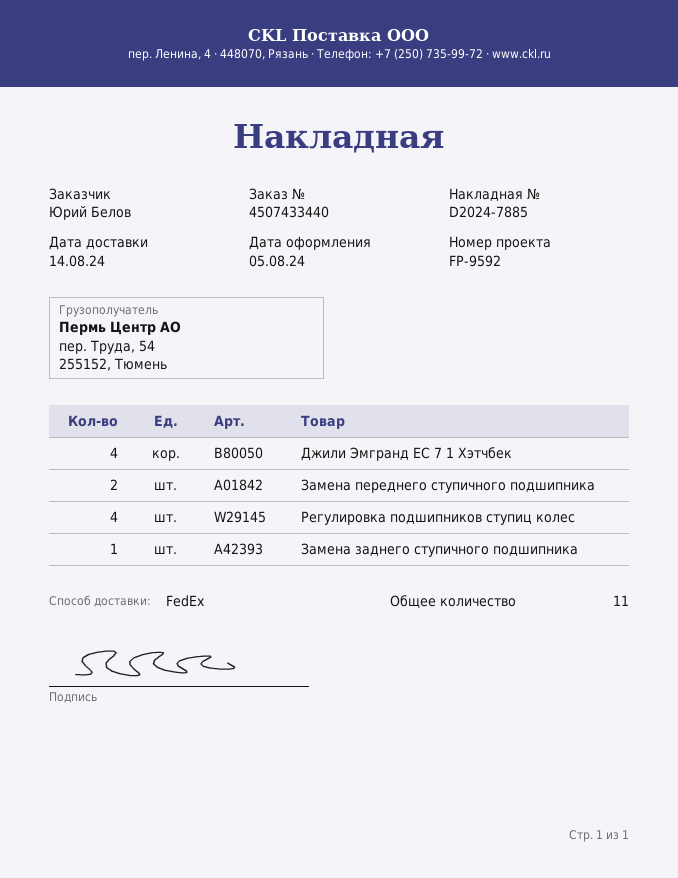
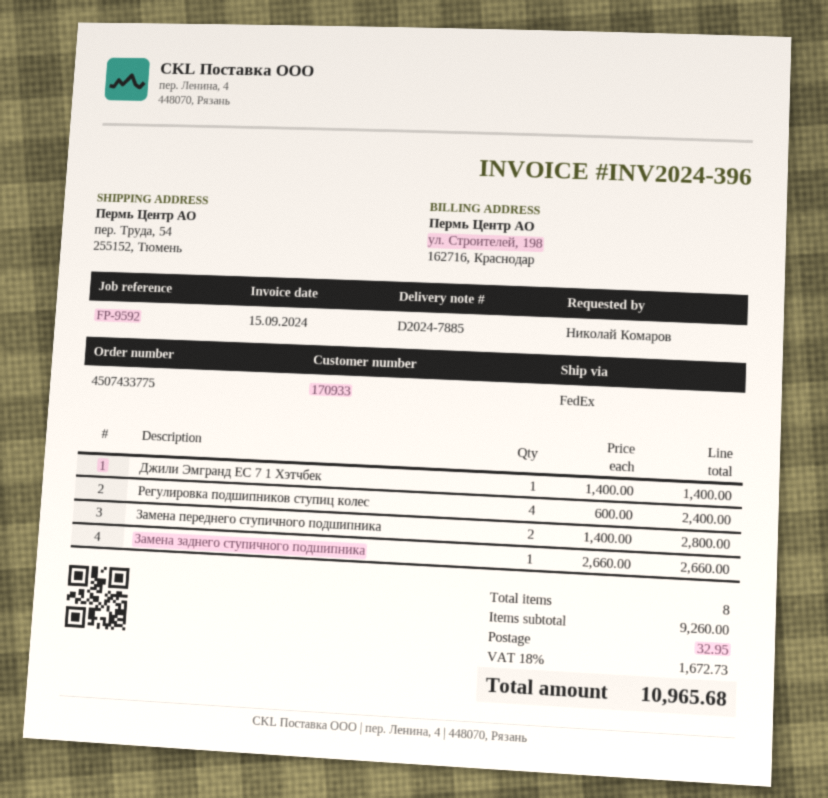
order number: 4507433440 -> 4507433775
ordered by: Юрий Белов -> Николай Комаров
Джили Эмгранд ЕС 7 1 Хэтчбек: 4 -> 1
total quantity: 11 -> 8

